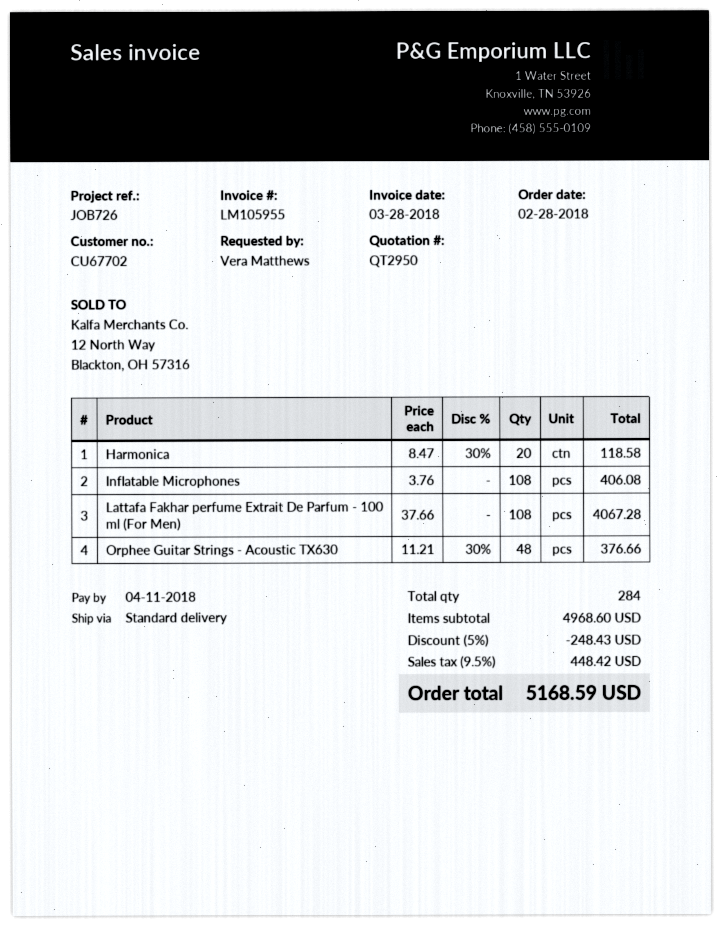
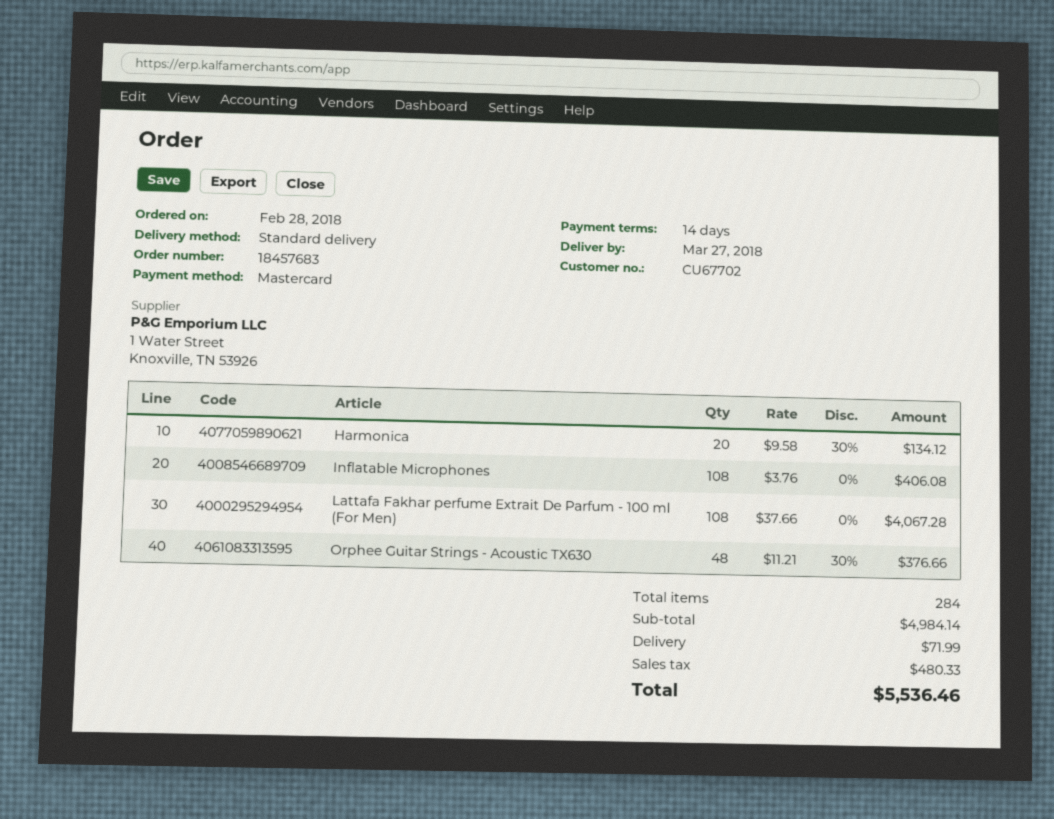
Harmonica: 20 x 8.47 - 30% = 118.58 -> 20 x 9.58 - 30% = 134.12
subtotal: 4968.60 -> 4984.14
discount: 5% = 248.43 -> none
shipping: none -> 71.99
tax: 448.42 -> 480.33
total: 5168.59 -> 5536.46

